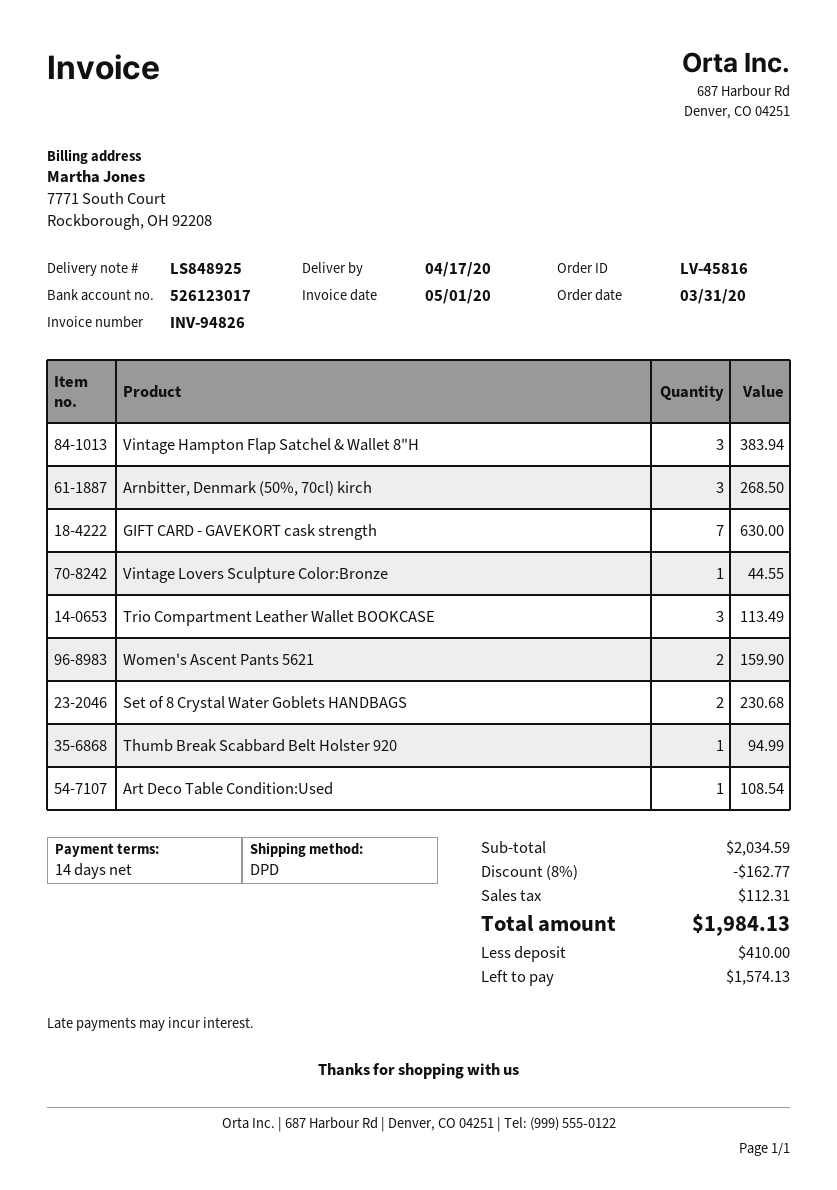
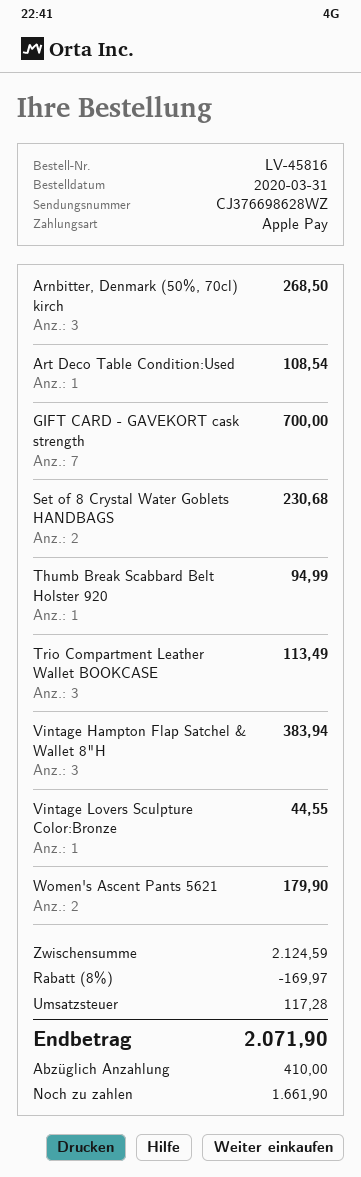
GIFT CARD - GAVEKORT cask strength: 7 for 630.00 -> 7 for 700.00
Women's Ascent Pants 5621: 2 for 159.90 -> 2 for 179.90
subtotal: 2034.59 -> 2124.59
discount: 8% = 162.77 -> 8% = 169.97
tax: 112.31 -> 117.28
total: 1984.13 -> 2071.90
balance: 1574.13 -> 1661.90

